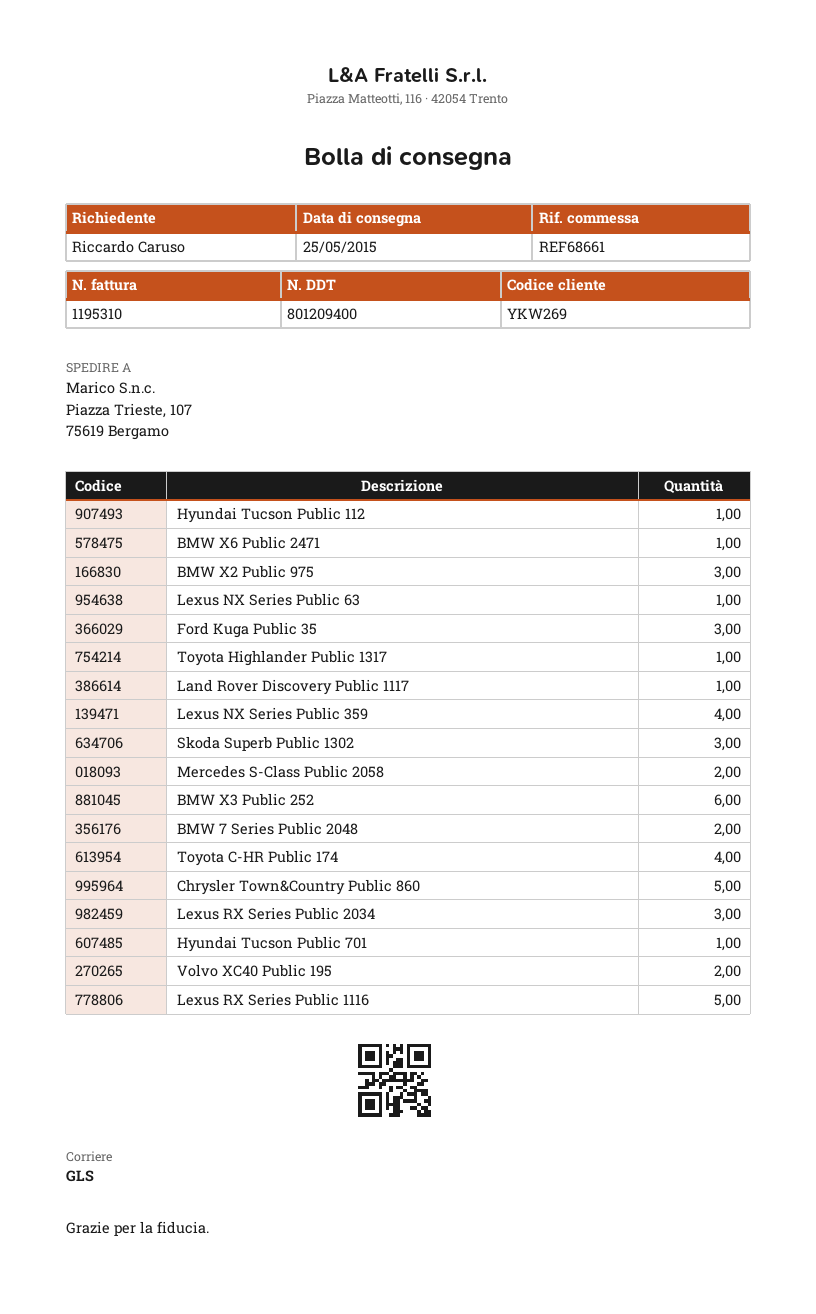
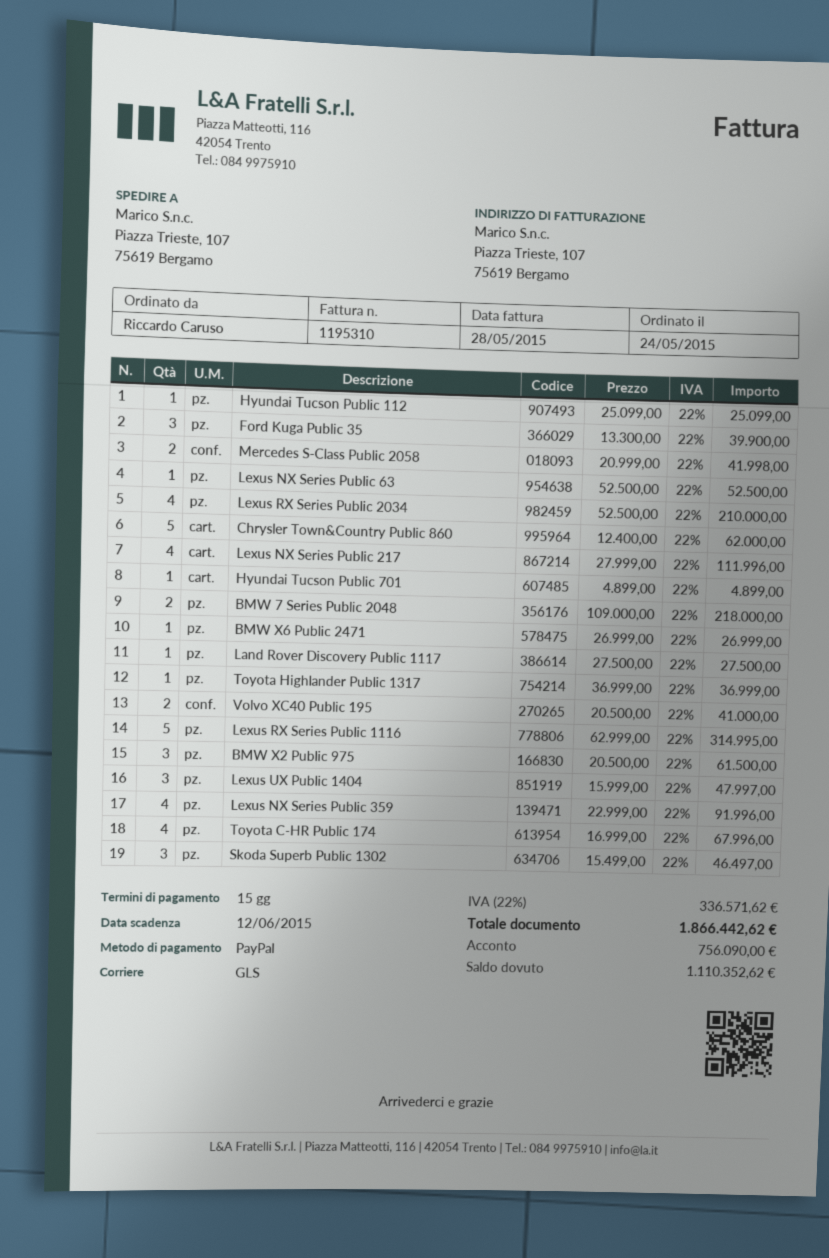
BMW X3 Public 252: 6 -> none
Lexus RX Series Public 2034: 3 -> 4
Lexus NX Series Public 217: none -> 4
Lexus UX Public 1404: none -> 3

